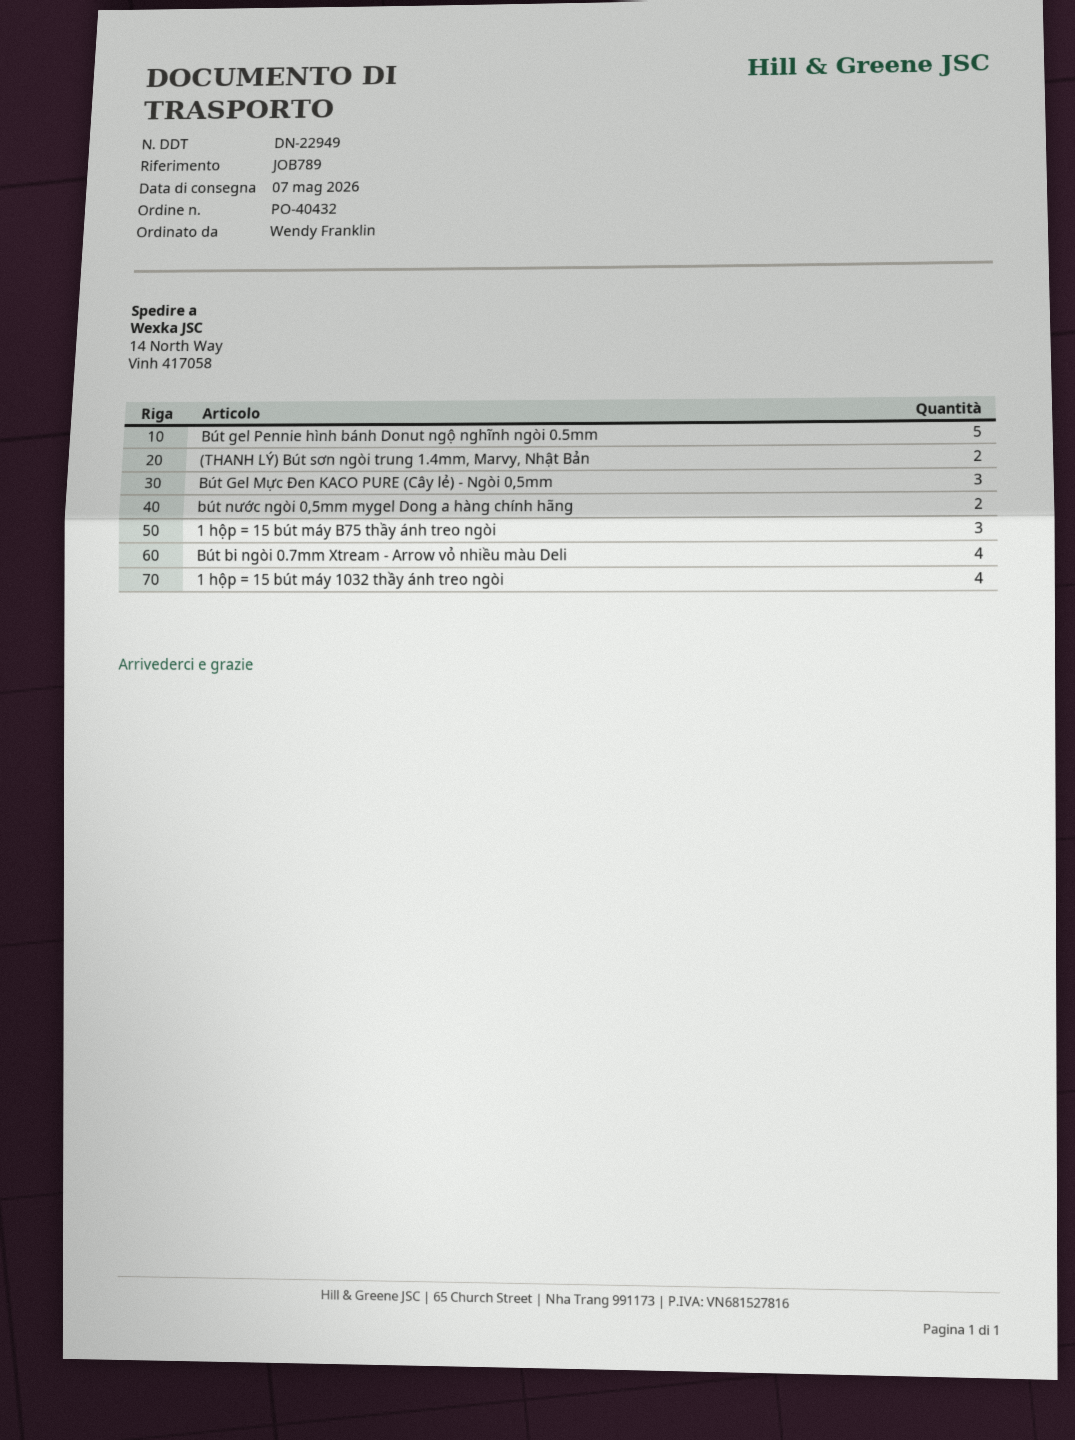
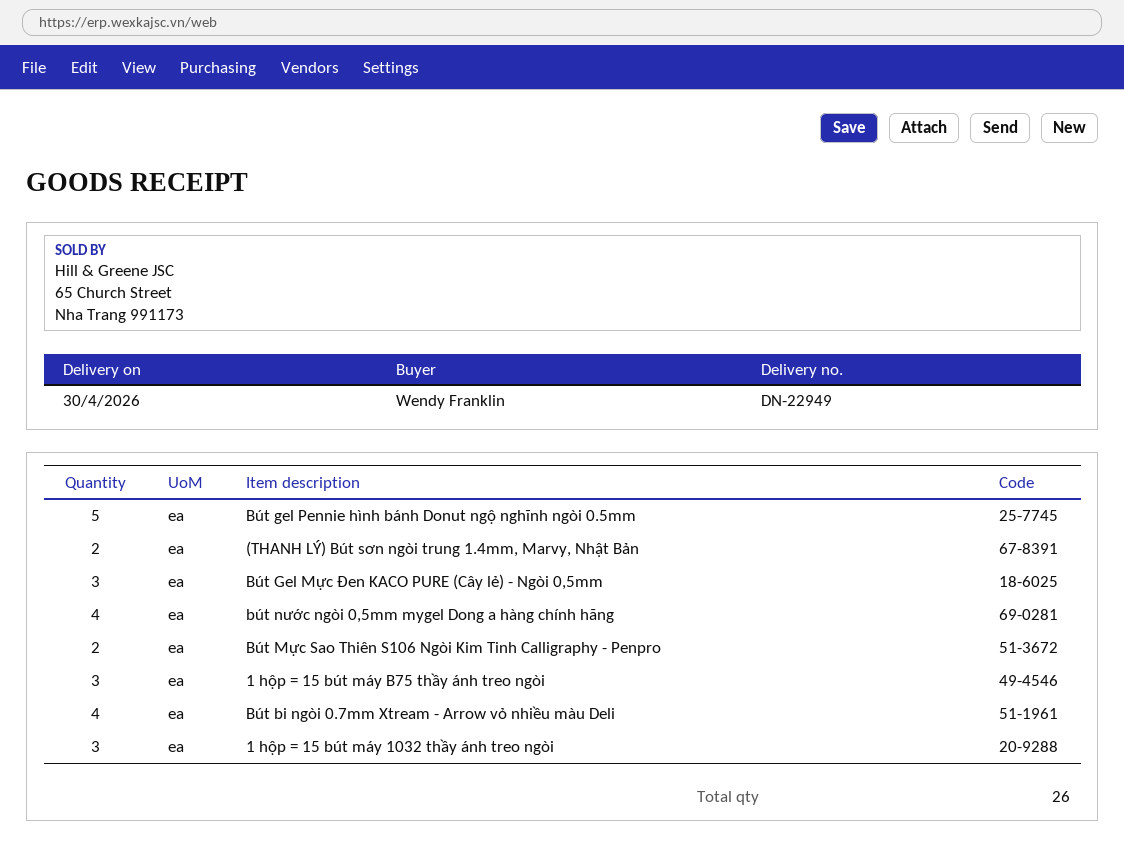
delivery date: 2026-05-07 -> 2026-04-30
bút nước ngòi 0,5mm mygel Dong a hàng chính hãng: 2 -> 4
1 hộp = 15 bút máy 1032 thầy ánh treo ngòi: 4 -> 3
Bút Mực Sao Thiên S106 Ngòi Kim Tinh Calligraphy - Penpro: none -> 2

